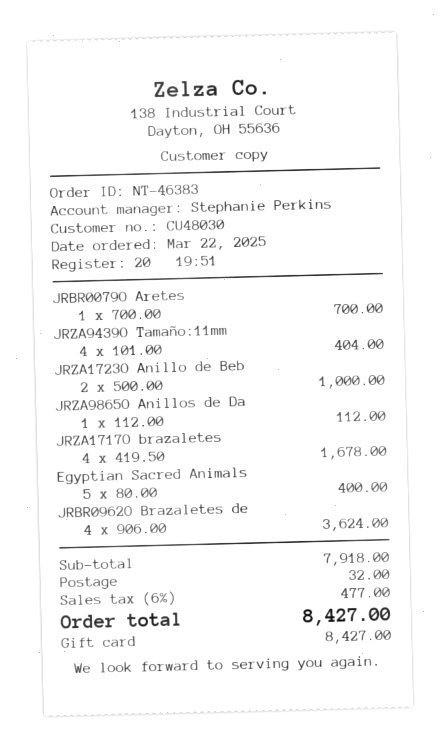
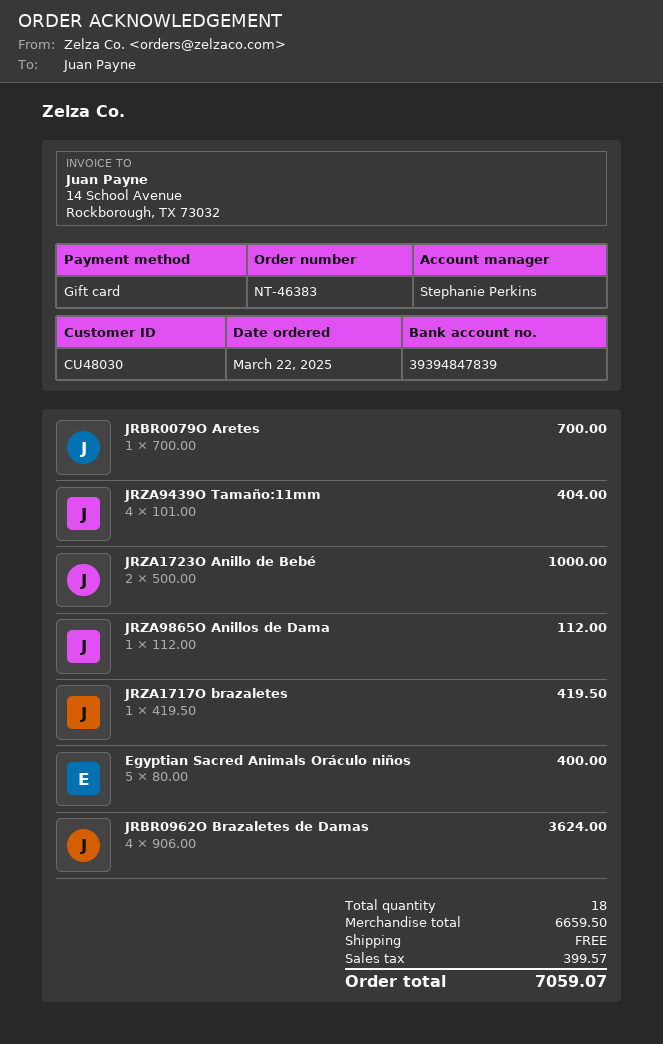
JRZA1717O brazaletes: 4 x 419.50 = 1678.00 -> 1 x 419.50 = 419.50
subtotal: 7918.00 -> 6659.50
shipping: 32.00 -> 0.00
tax: 477.00 -> 399.57
total: 8427.00 -> 7059.07

